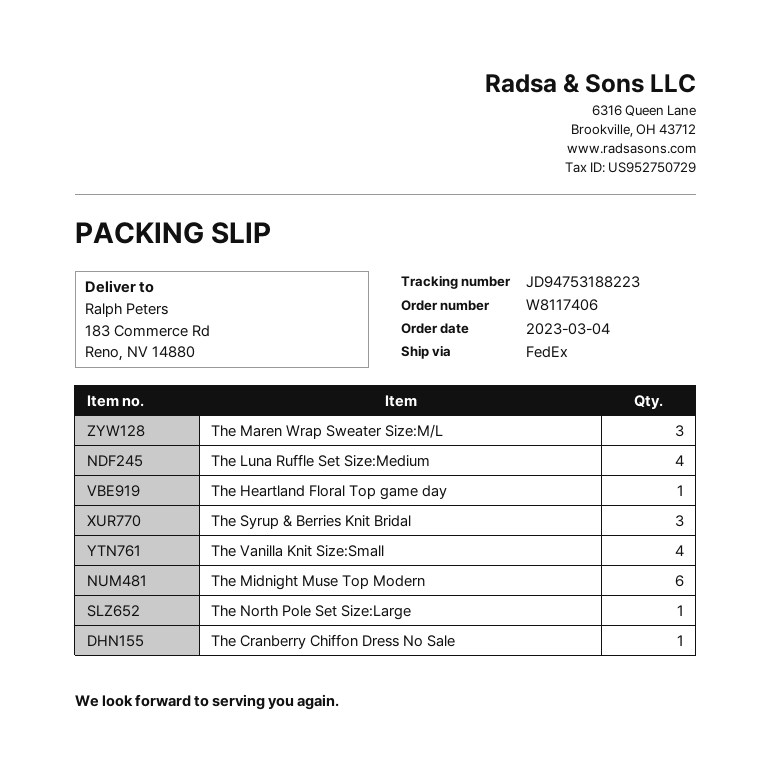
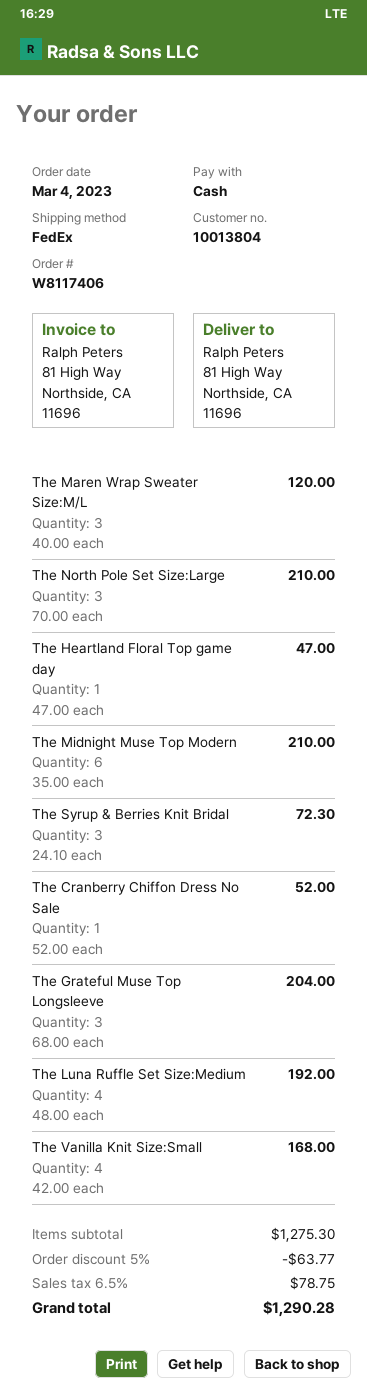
ship to: 183 Commerce Rd, Reno, NV 14880 -> 81 High Way, Northside, CA 11696
The North Pole Set Size:Large: 1 -> 3
The Grateful Muse Top Longsleeve: none -> 3

